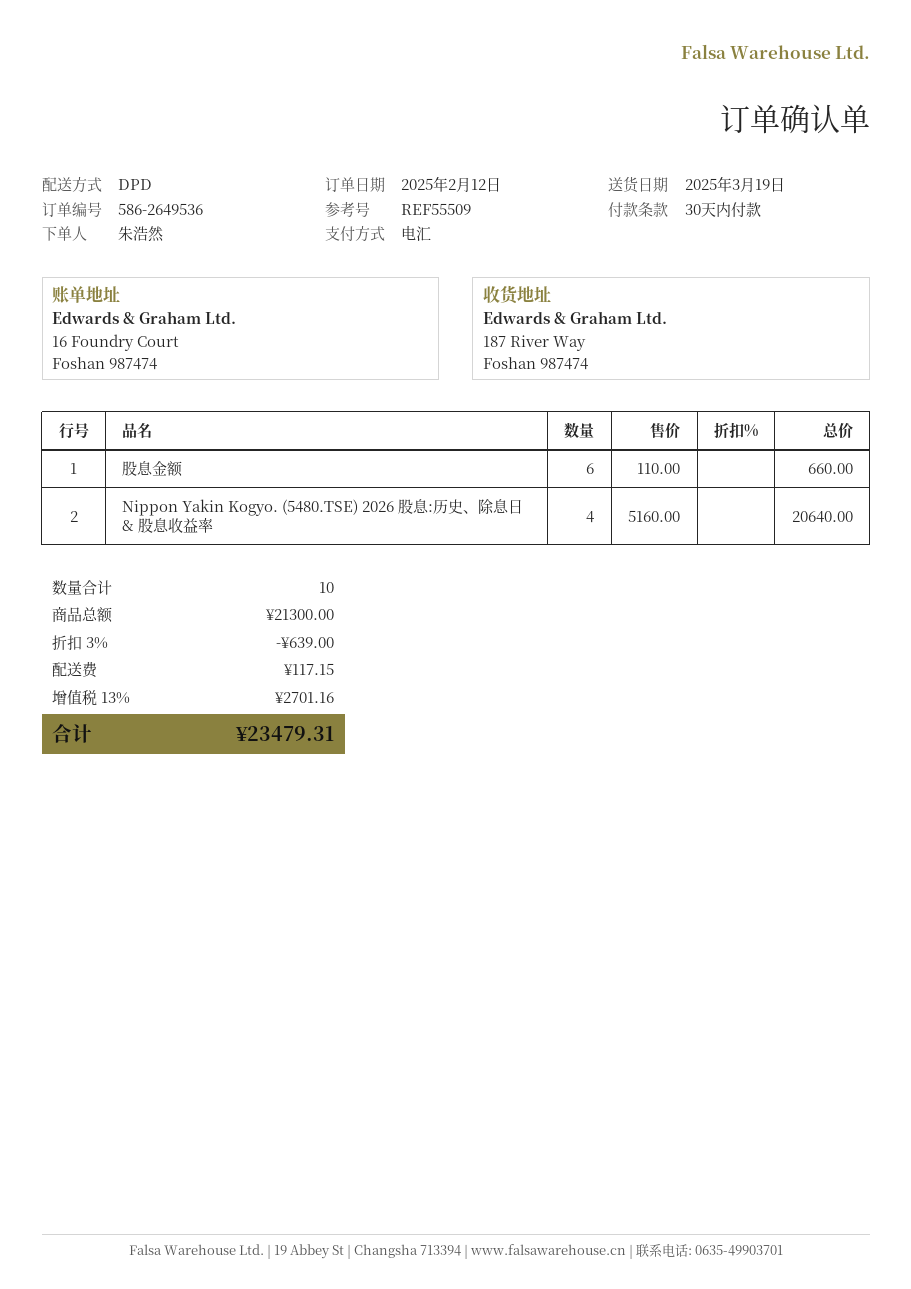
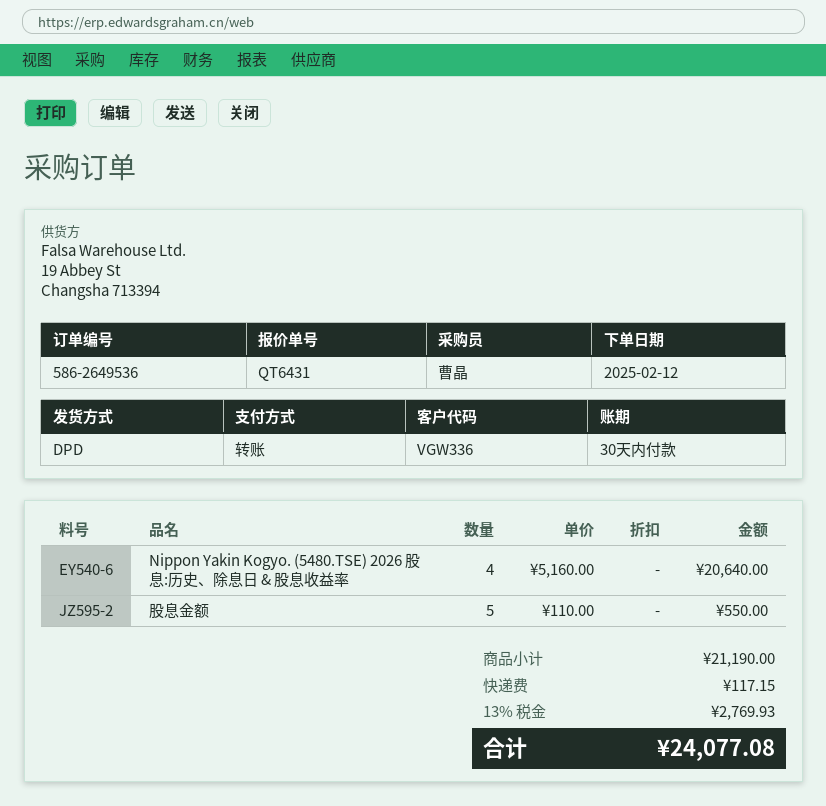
ordered by: 朱浩然 -> 曹晶
股息金额: 6 x 110.00 = 660.00 -> 5 x 110.00 = 550.00
subtotal: 21300.00 -> 21190.00
discount: 3% = 639.00 -> none
tax: 13% = 2701.16 -> 13% = 2769.93
total: 23479.31 -> 24077.08

